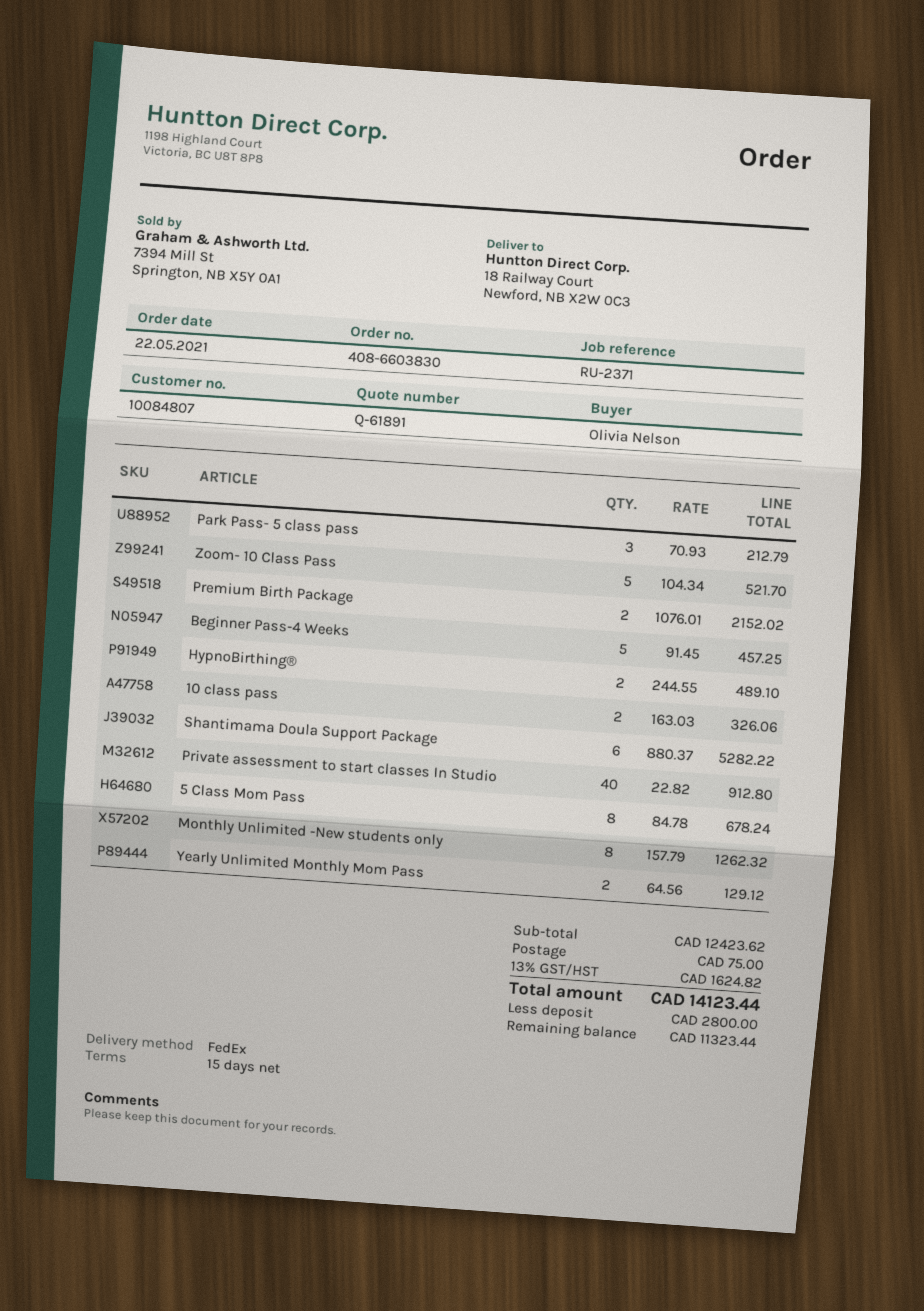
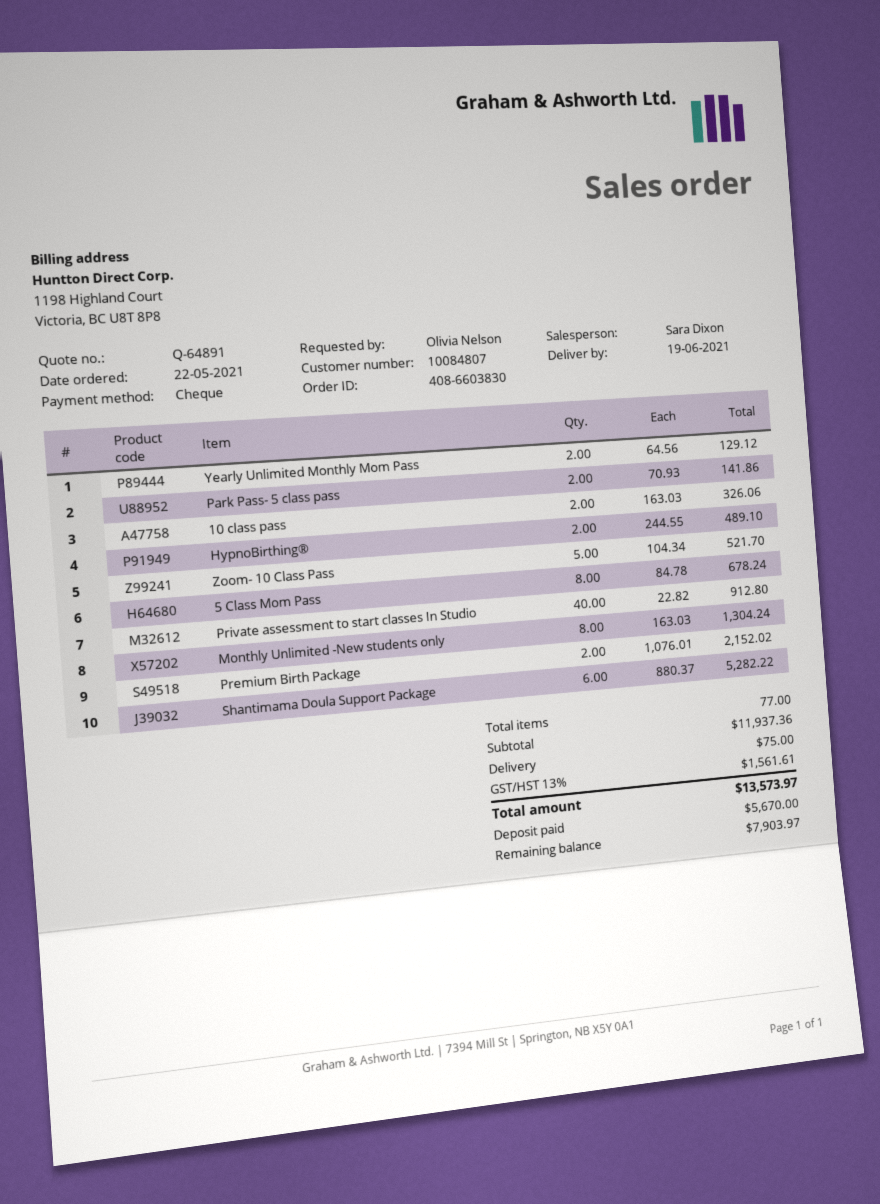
quote number: Q-61891 -> Q-64891
Park Pass- 5 class pass: 3 x 70.93 = 212.79 -> 2 x 70.93 = 141.86
Beginner Pass-4 Weeks: 5 x 91.45 = 457.25 -> none
Monthly Unlimited -New students only: 8 x 157.79 = 1262.32 -> 8 x 163.03 = 1304.24
subtotal: 12423.62 -> 11937.36
tax: 13% = 1624.82 -> 13% = 1561.61
total: 14123.44 -> 13573.97
deposit: 2800.00 -> 5670.00
balance: 11323.44 -> 7903.97

